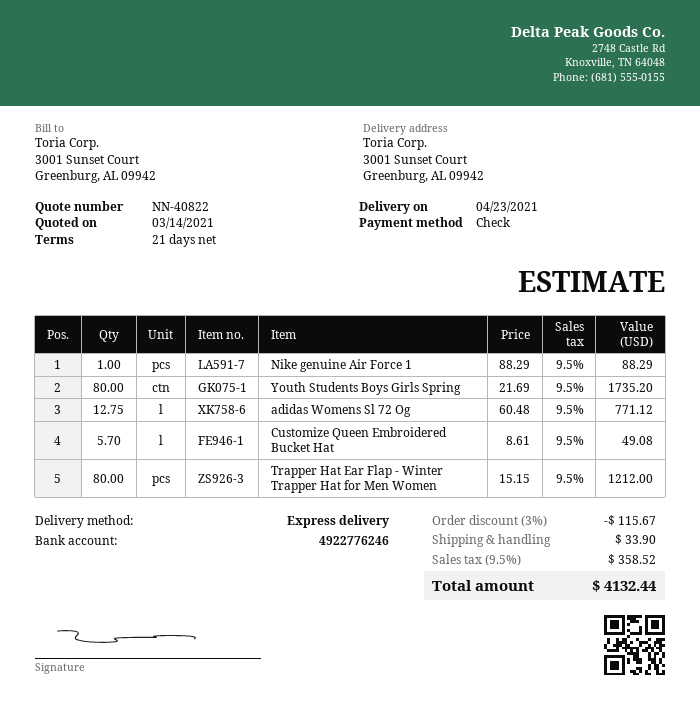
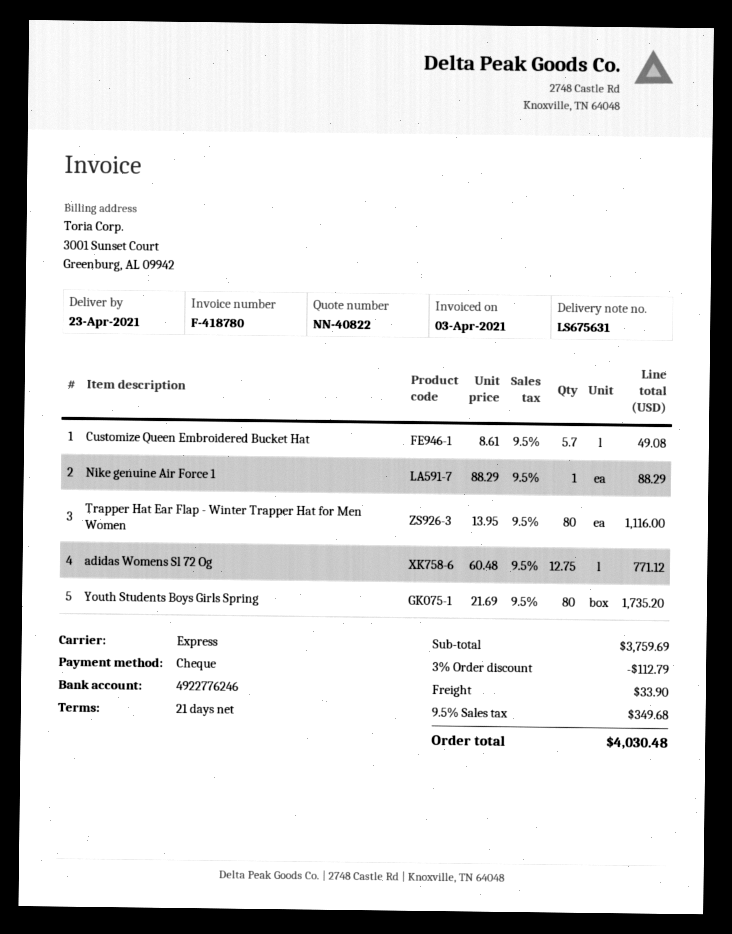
Trapper Hat Ear Flap - Winter Trapper Hat for Men Women: 80 x 15.15 = 1212.00 -> 80 x 13.95 = 1116.00
discount: 3% = 115.67 -> 3% = 112.79
tax: 9.5% = 358.52 -> 9.5% = 349.68
total: 4132.44 -> 4030.48

